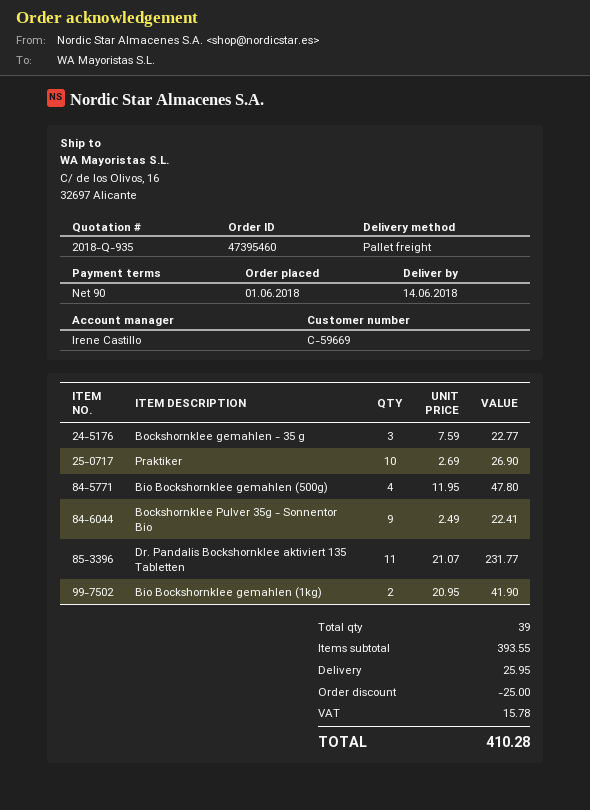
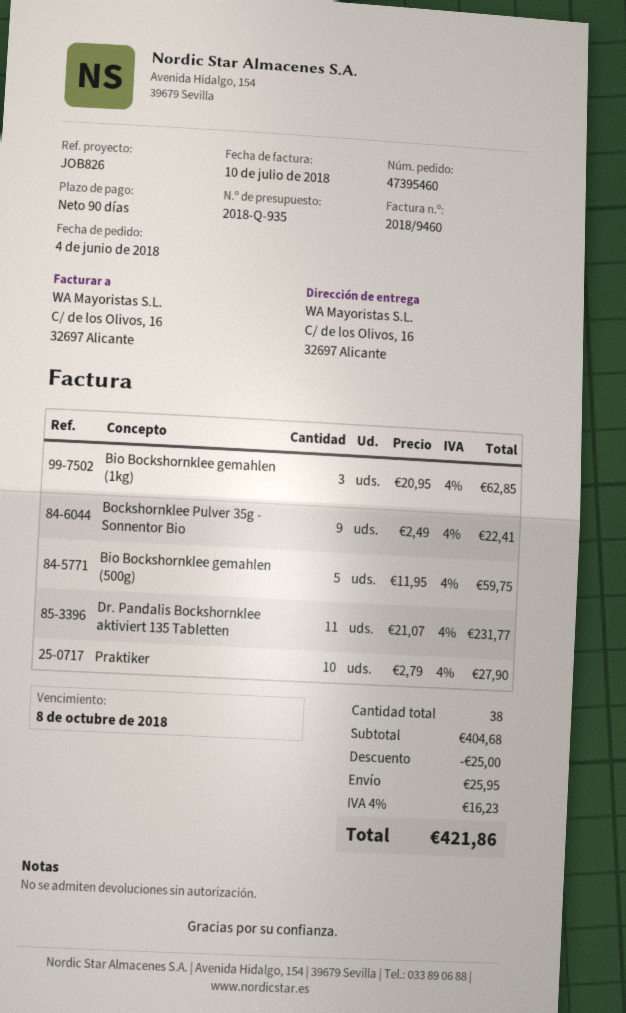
order date: 2018-06-01 -> 2018-06-04
Bockshornklee gemahlen - 35 g: 3 x 7.59 = 22.77 -> none
Praktiker: 10 x 2.69 = 26.90 -> 10 x 2.79 = 27.90
Bio Bockshornklee gemahlen (500g): 4 x 11.95 = 47.80 -> 5 x 11.95 = 59.75
Bio Bockshornklee gemahlen (1kg): 2 x 20.95 = 41.90 -> 3 x 20.95 = 62.85
total quantity: 39 -> 38
subtotal: 393.55 -> 404.68
tax: 15.78 -> 16.23
total: 410.28 -> 421.86

